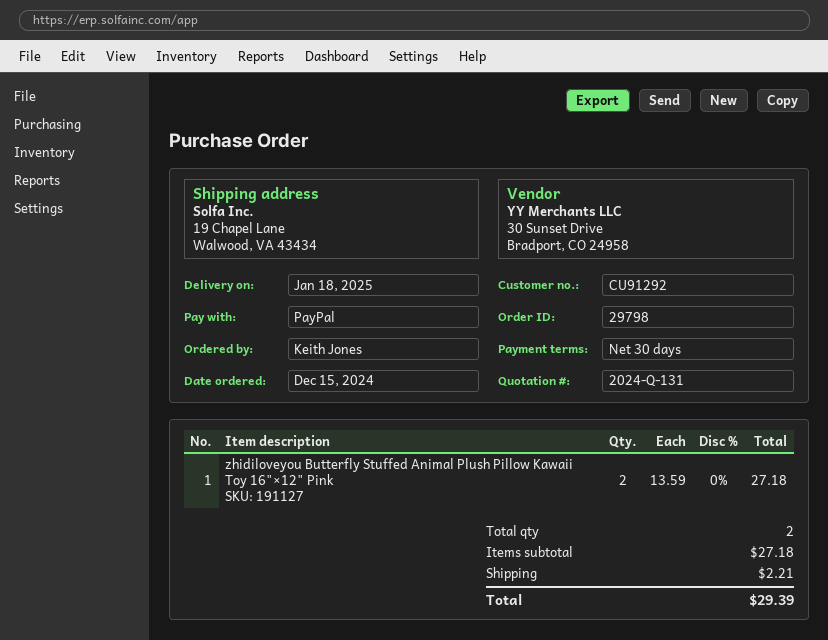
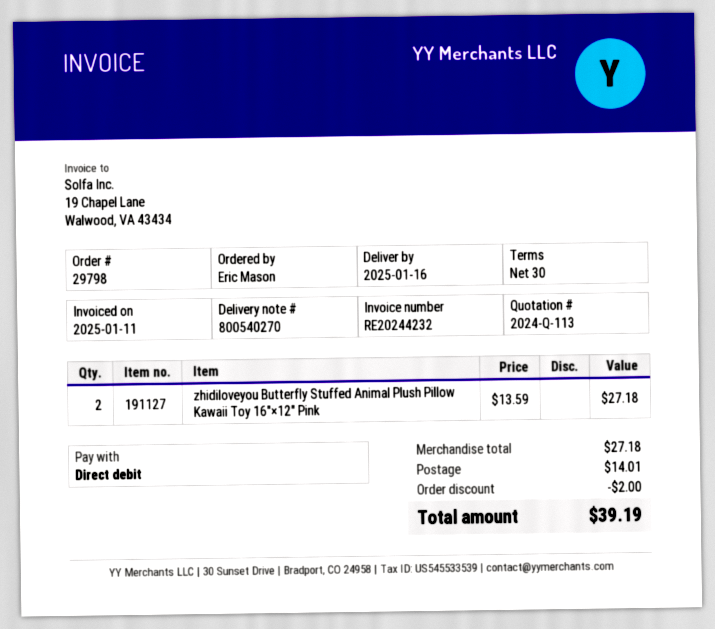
quote number: 2024-Q-131 -> 2024-Q-113
delivery date: 2025-01-18 -> 2025-01-16
ordered by: Keith Jones -> Eric Mason
payment method: PayPal -> direct debit
discount: none -> 2.00
shipping: 2.21 -> 14.01
total: 29.39 -> 39.19

